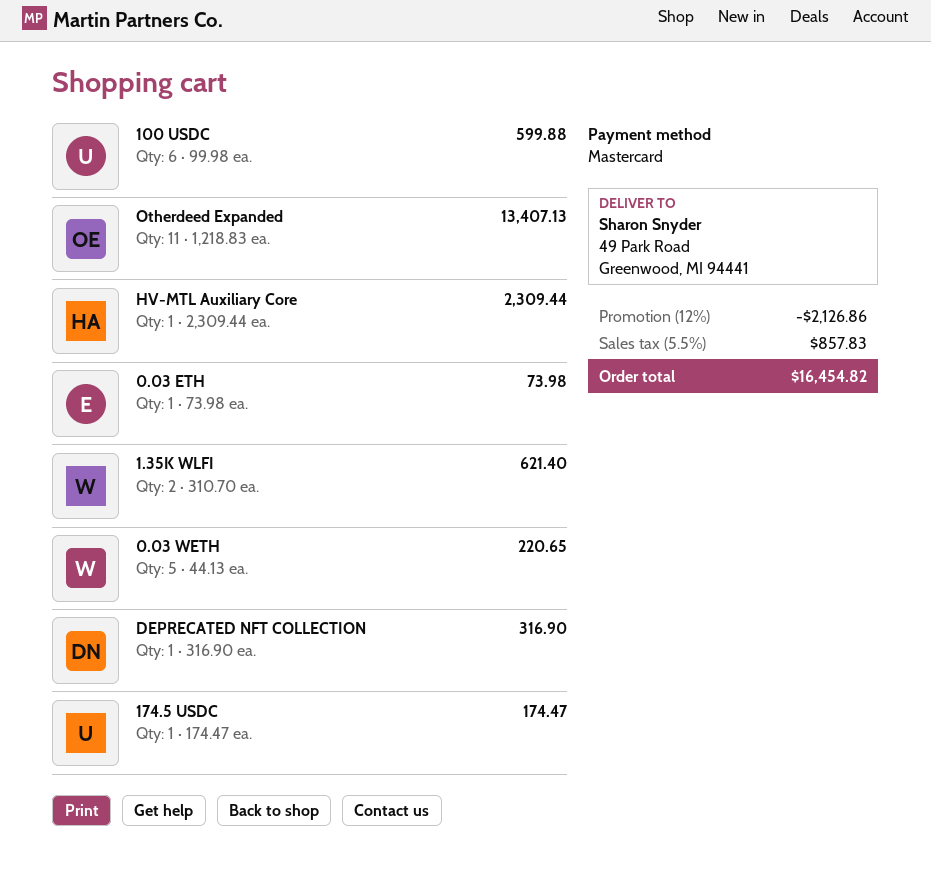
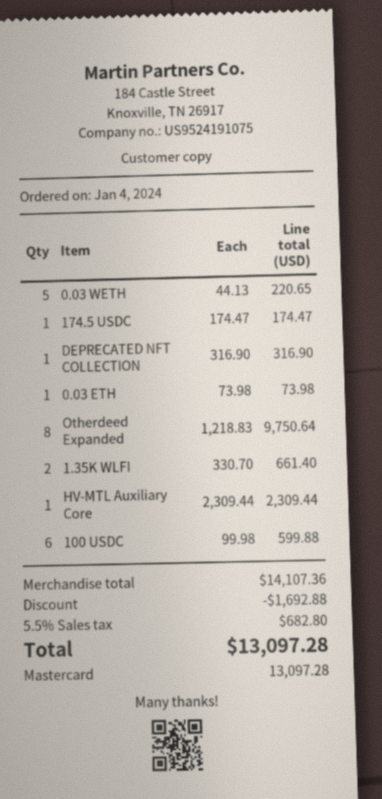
Otherdeed Expanded: 11 x 1218.83 = 13407.13 -> 8 x 1218.83 = 9750.64
1.35K WLFI: 2 x 310.70 = 621.40 -> 2 x 330.70 = 661.40
discount: 2126.86 -> 1692.88
tax: 5.5% = 857.83 -> 5.5% = 682.80
total: 16454.82 -> 13097.28

